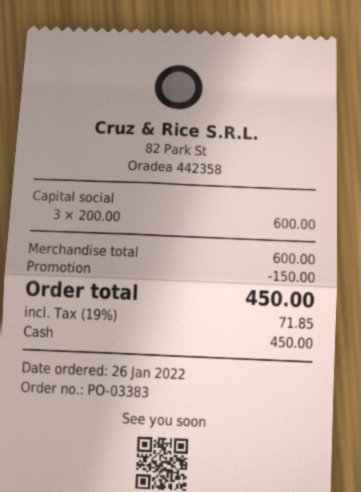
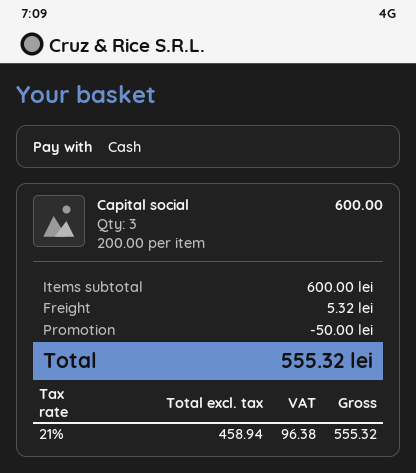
discount: 150.00 -> 50.00
shipping: none -> 5.32
tax: 19% = 71.85 -> 21% = 96.38
total: 450.00 -> 555.32

